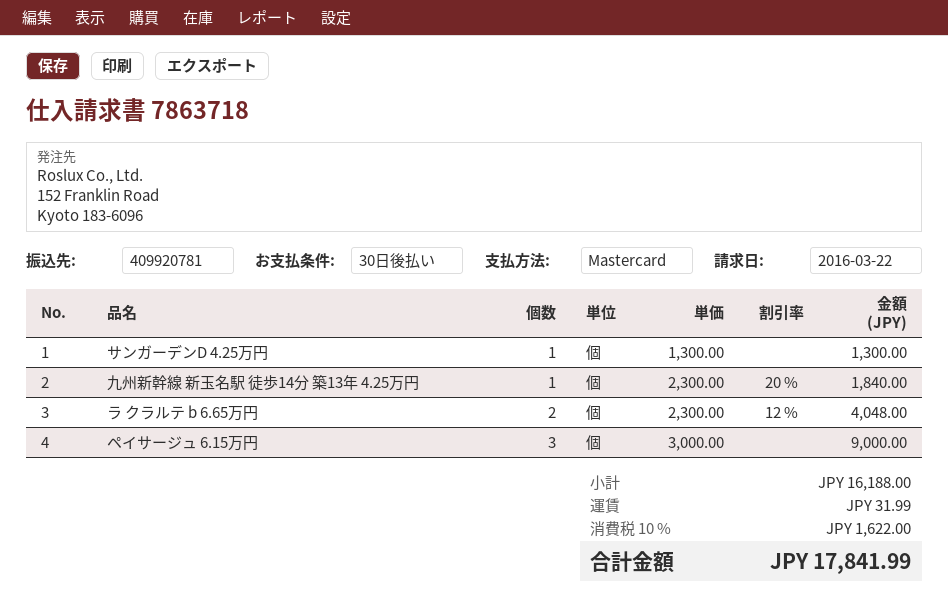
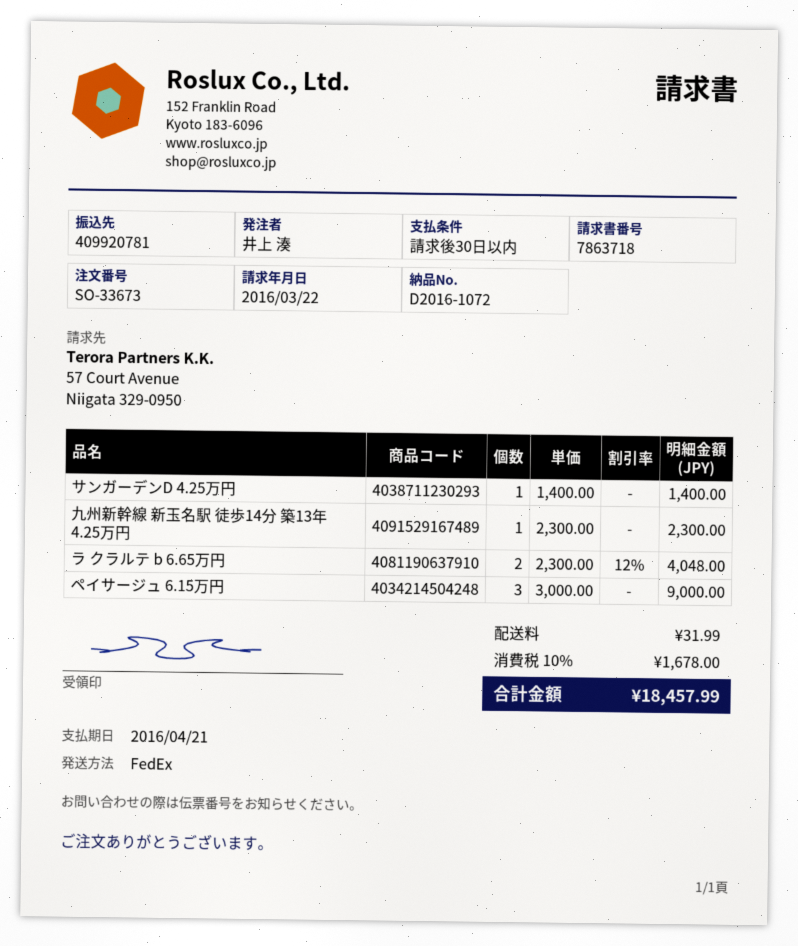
サンガーデンD 4.25万円: 1 x 1300.00 = 1300.00 -> 1 x 1400.00 = 1400.00
九州新幹線 新玉名駅 徒歩14分 築13年 4.25万円: 1 x 2300.00 - 20% = 1840.00 -> 1 x 2300.00 = 2300.00
tax: 10% = 1622.00 -> 10% = 1678.00
total: 17841.99 -> 18457.99

